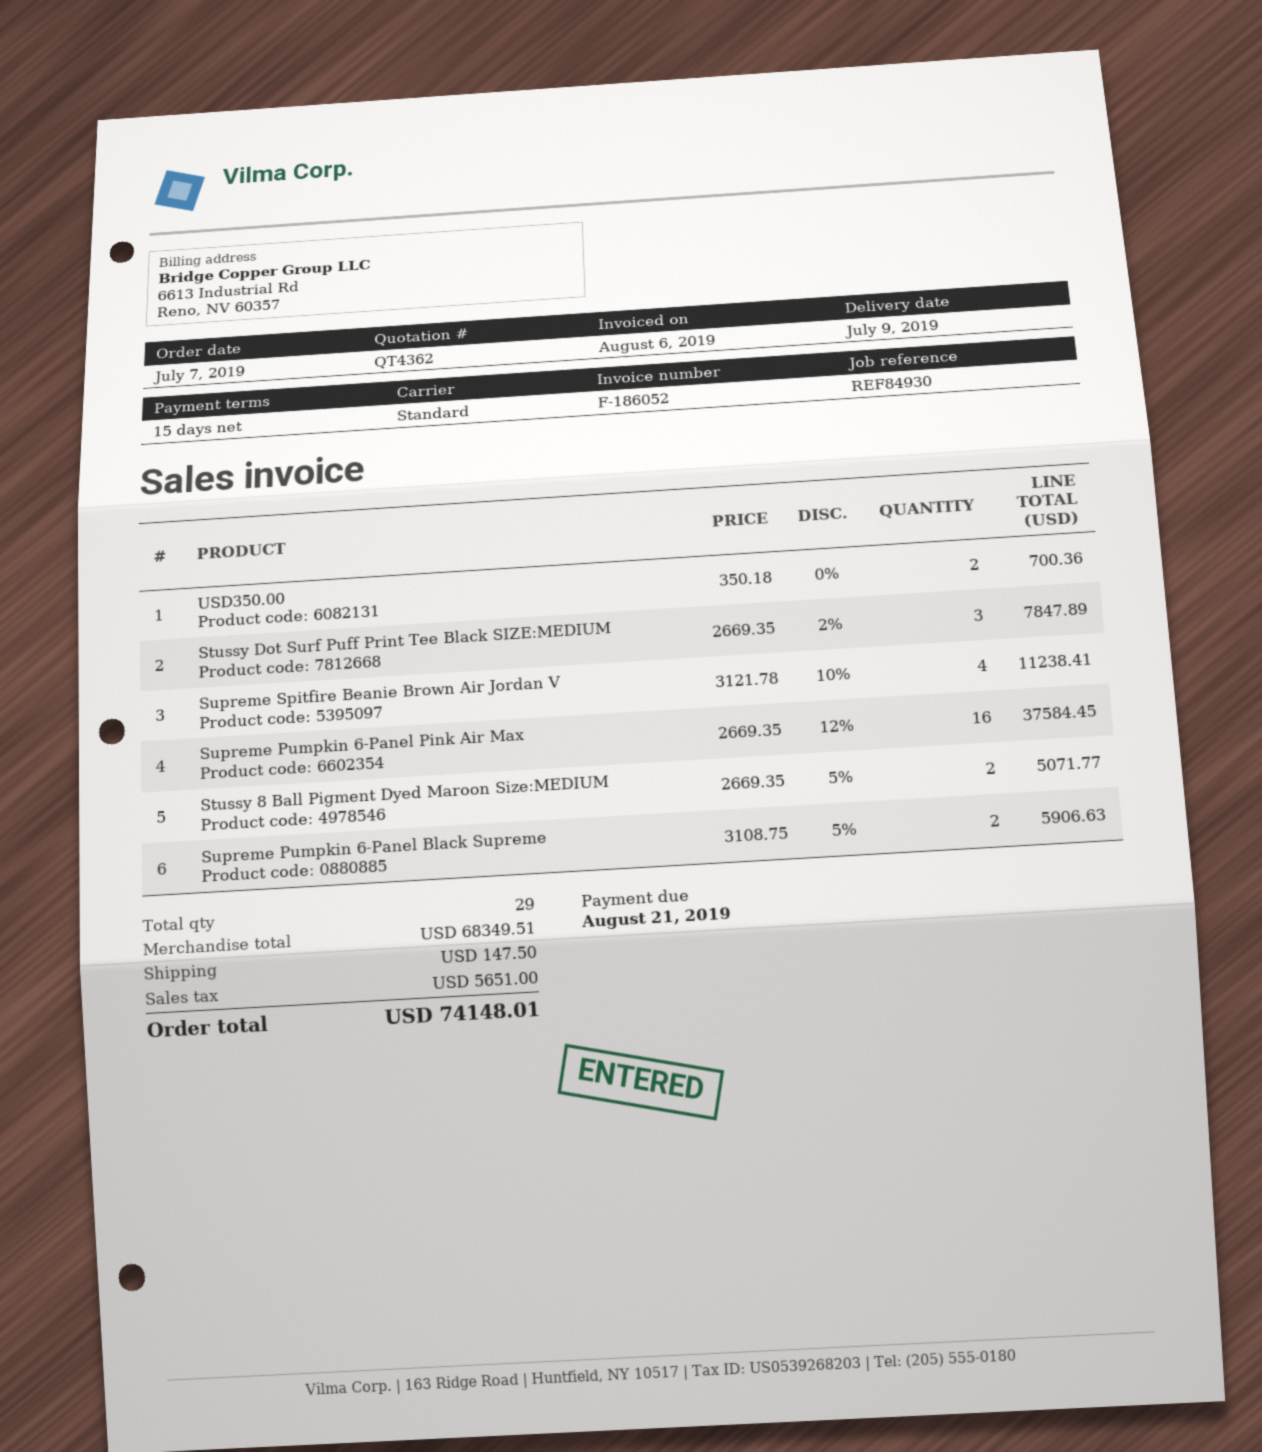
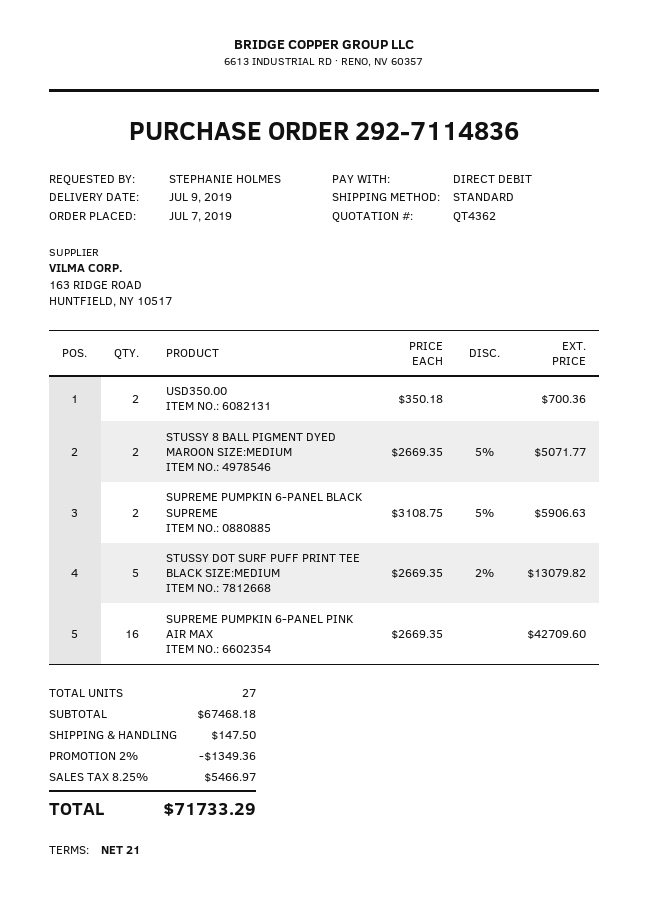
payment terms: 15 days -> 21 days
Stussy Dot Surf Puff Print Tee Black SIZE:MEDIUM: 3 x 2669.35 - 2% = 7847.89 -> 5 x 2669.35 - 2% = 13079.82
Supreme Spitfire Beanie Brown Air Jordan V: 4 x 3121.78 - 10% = 11238.41 -> none
Supreme Pumpkin 6-Panel Pink Air Max: 16 x 2669.35 - 12% = 37584.45 -> 16 x 2669.35 = 42709.60
total quantity: 29 -> 27
subtotal: 68349.51 -> 67468.18
discount: none -> 2% = 1349.36
tax: 5651.00 -> 5466.97
total: 74148.01 -> 71733.29

